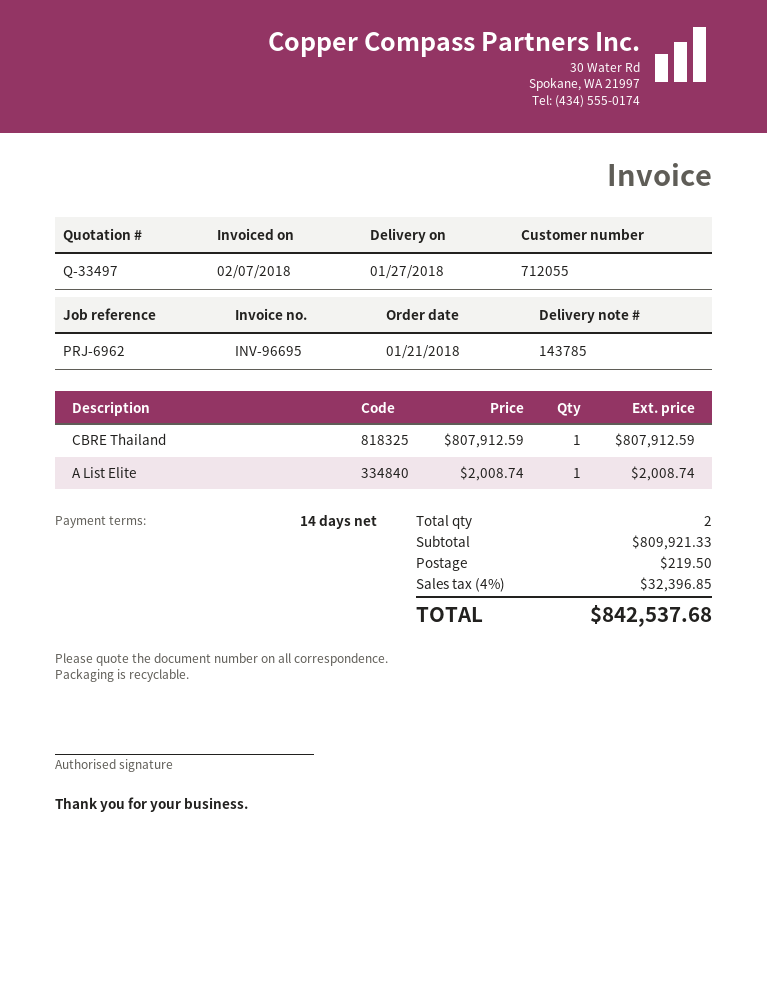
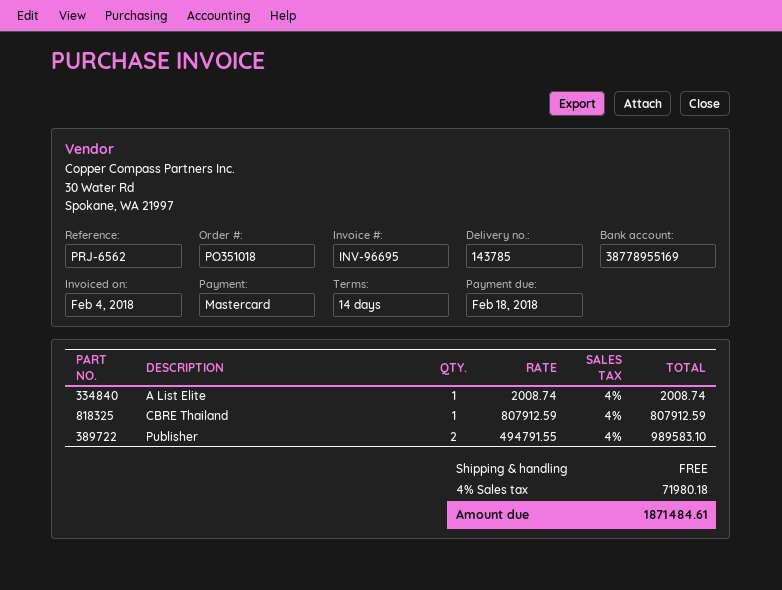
invoice date: 2018-02-07 -> 2018-02-04
reference: PRJ-6962 -> PRJ-6562
Publisher: none -> 2 x 494791.55 = 989583.10
shipping: 219.50 -> 0.00
tax: 4% = 32396.85 -> 4% = 71980.18
total: 842537.68 -> 1871484.61

